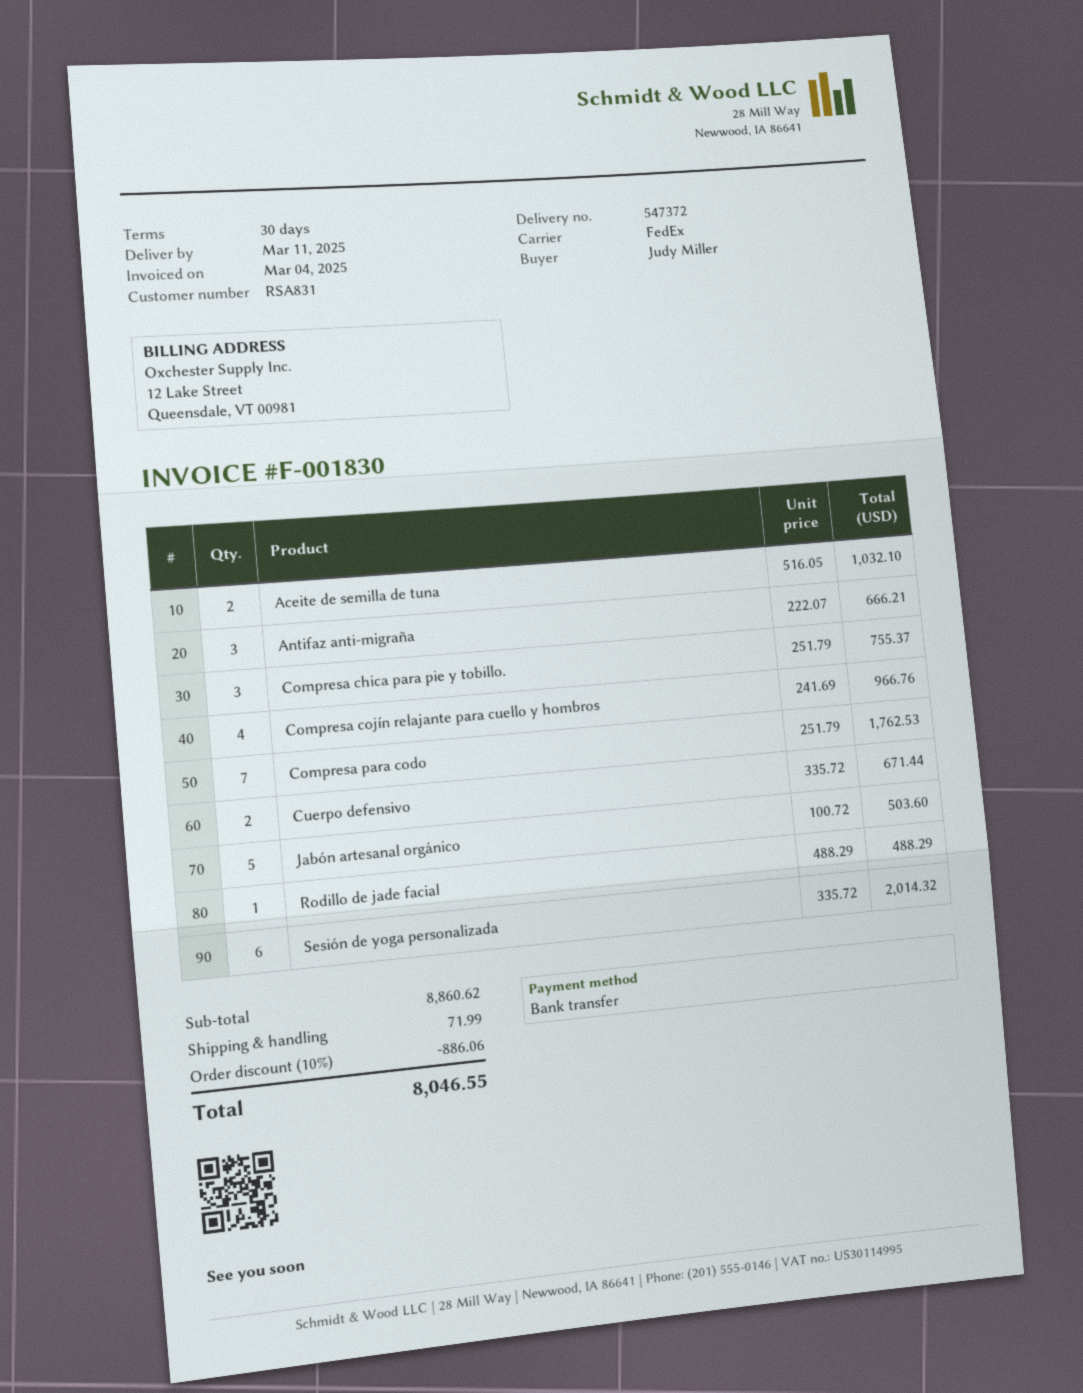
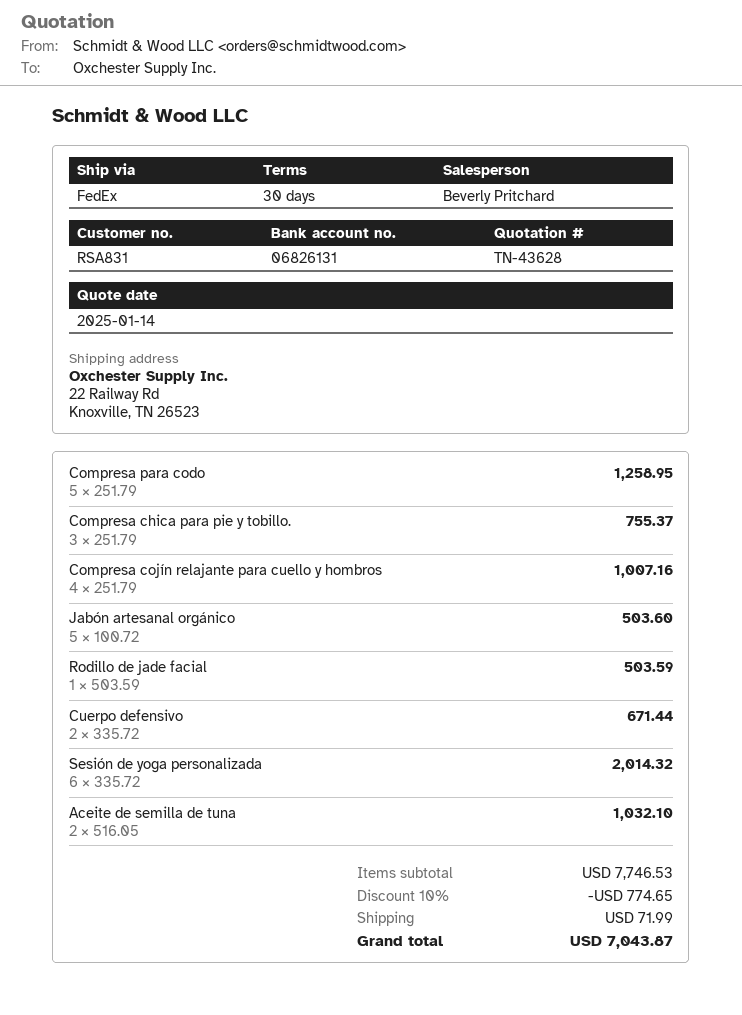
Antifaz anti-migraña: 3 x 222.07 = 666.21 -> none
Compresa cojín relajante para cuello y hombros: 4 x 241.69 = 966.76 -> 4 x 251.79 = 1007.16
Compresa para codo: 7 x 251.79 = 1762.53 -> 5 x 251.79 = 1258.95
Rodillo de jade facial: 1 x 488.29 = 488.29 -> 1 x 503.59 = 503.59
subtotal: 8860.62 -> 7746.53
discount: 10% = 886.06 -> 10% = 774.65
total: 8046.55 -> 7043.87

